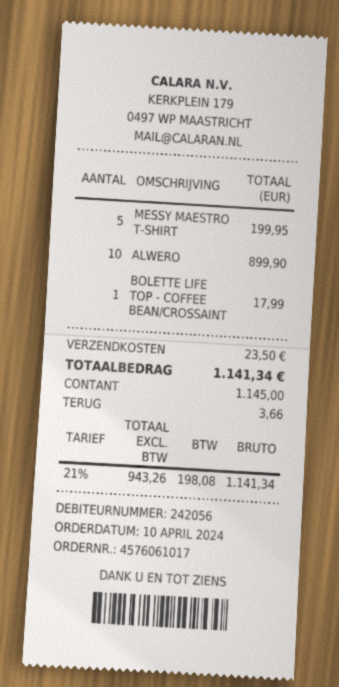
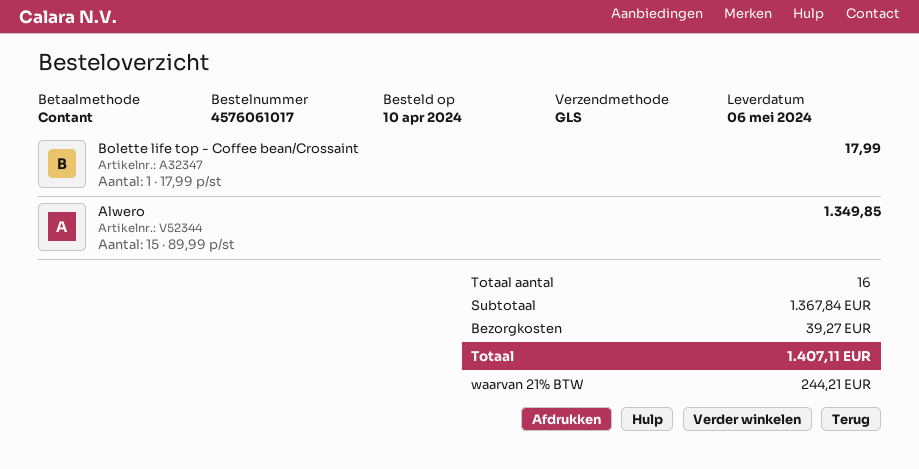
MESSY MAESTRO T-SHIRT: 5 for 199.95 -> none
ALWERO: 10 for 899.90 -> 15 for 1349.85
shipping: 23.50 -> 39.27
tax: 21% = 198.08 -> 21% = 244.21
total: 1141.34 -> 1407.11

